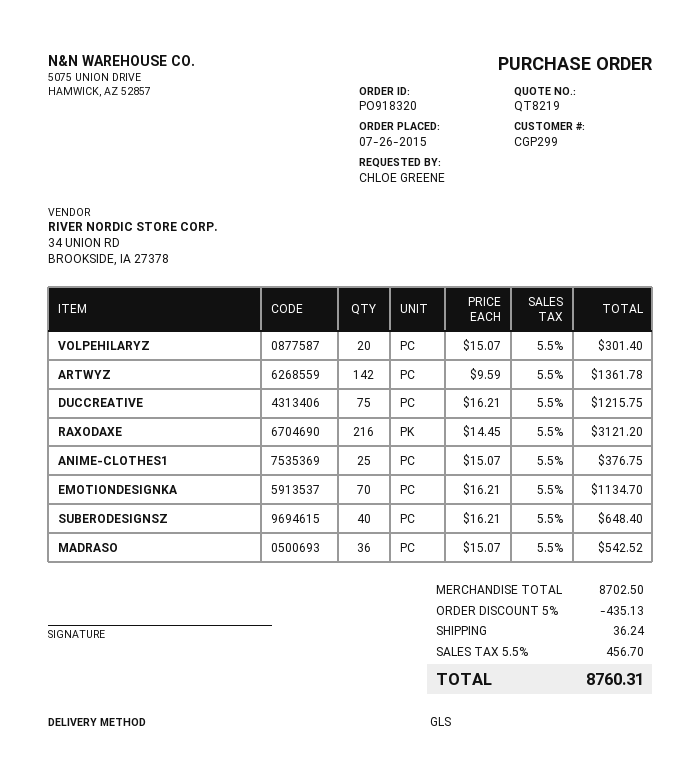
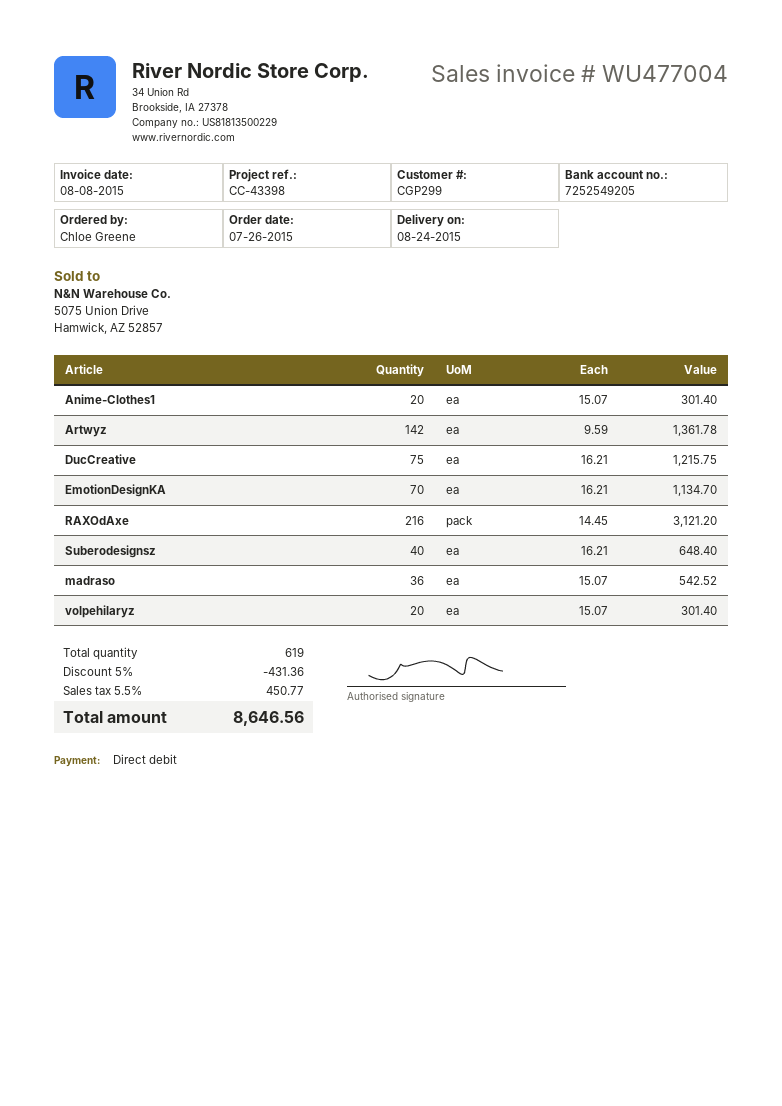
ANIME-CLOTHES1: 25 x 15.07 = 376.75 -> 20 x 15.07 = 301.40
discount: 5% = 435.13 -> 5% = 431.36
shipping: 36.24 -> none
tax: 5.5% = 456.70 -> 5.5% = 450.77
total: 8760.31 -> 8646.56

